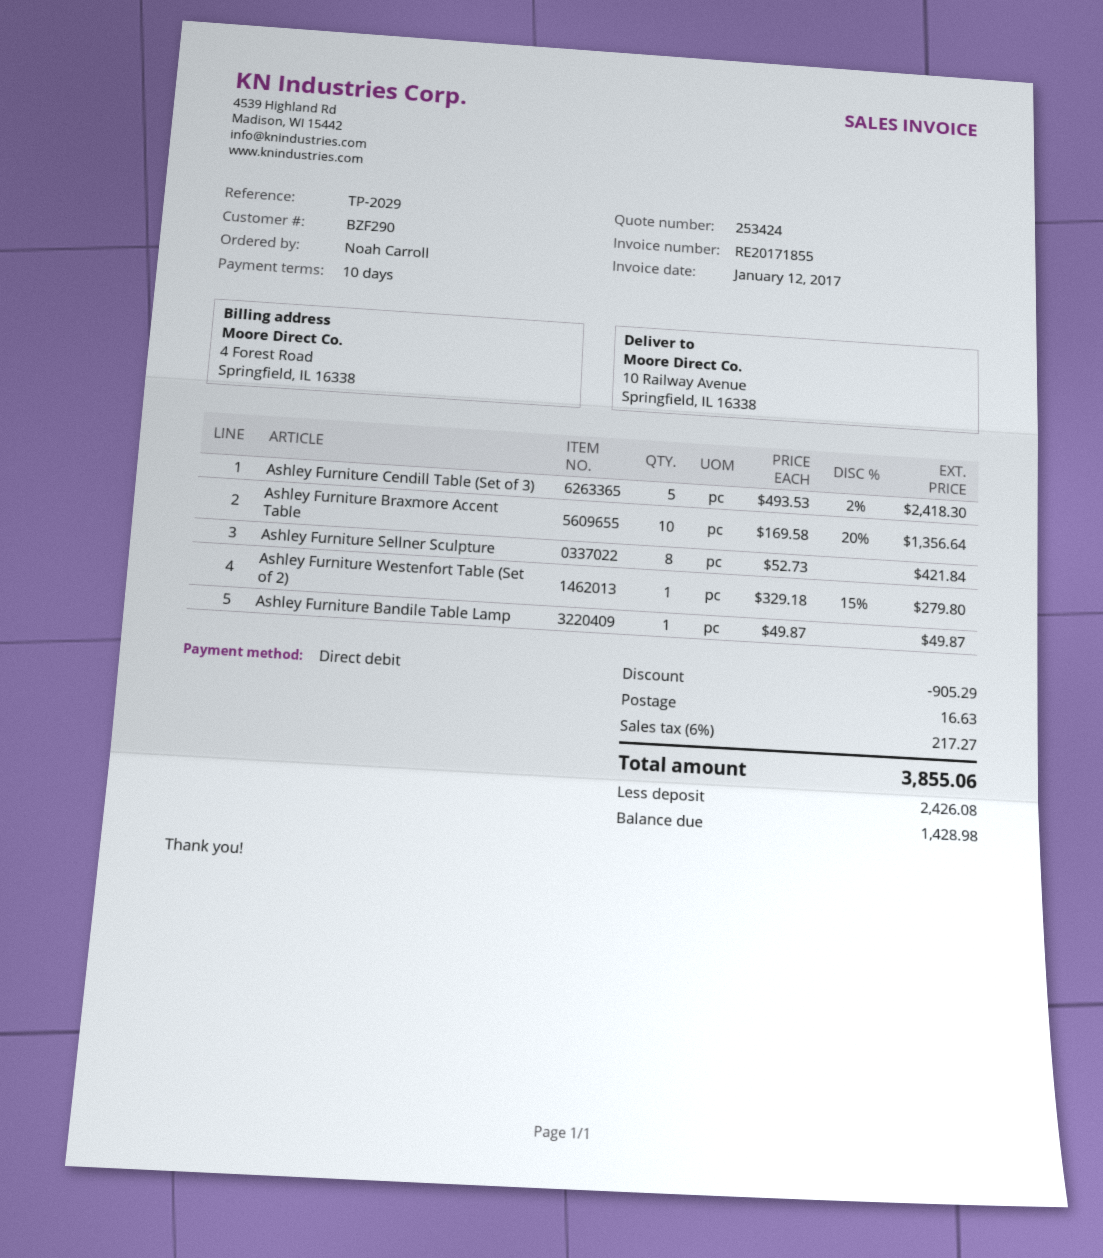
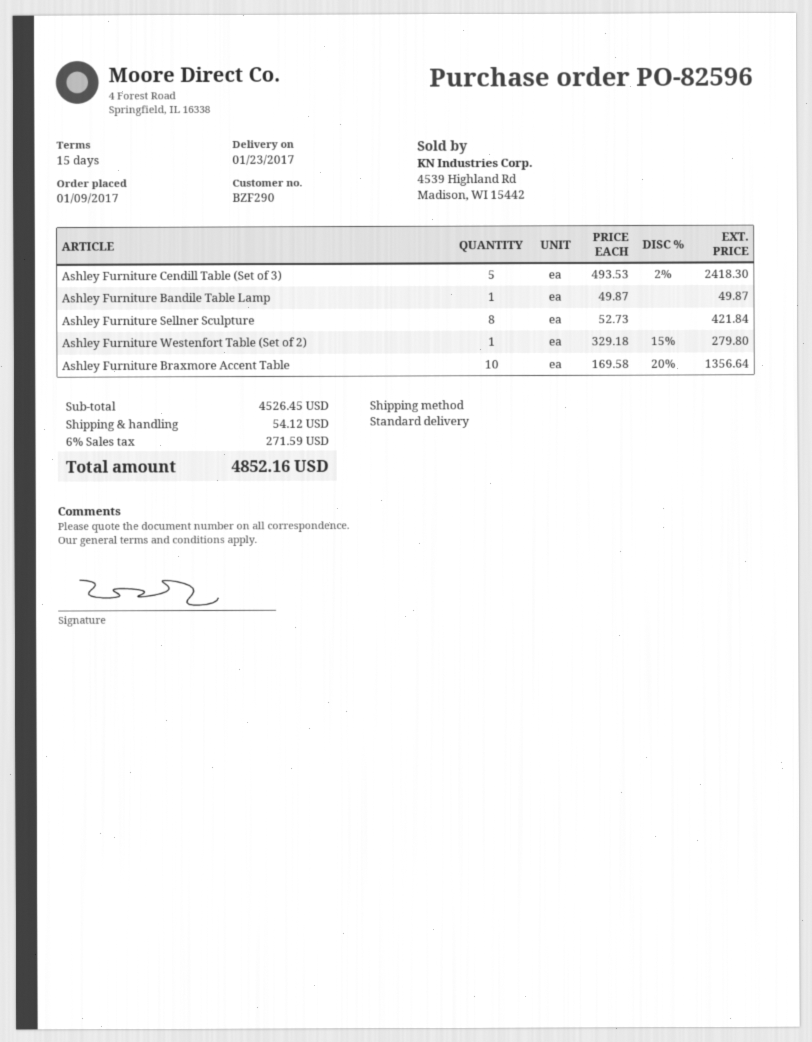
payment terms: 10 days -> 15 days
discount: 905.29 -> none
shipping: 16.63 -> 54.12
tax: 6% = 217.27 -> 6% = 271.59
total: 3855.06 -> 4852.16

